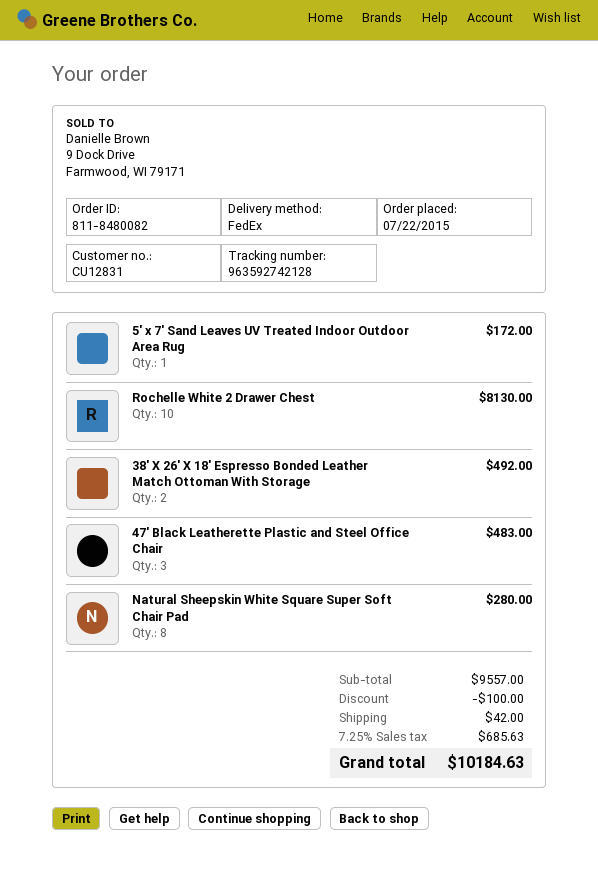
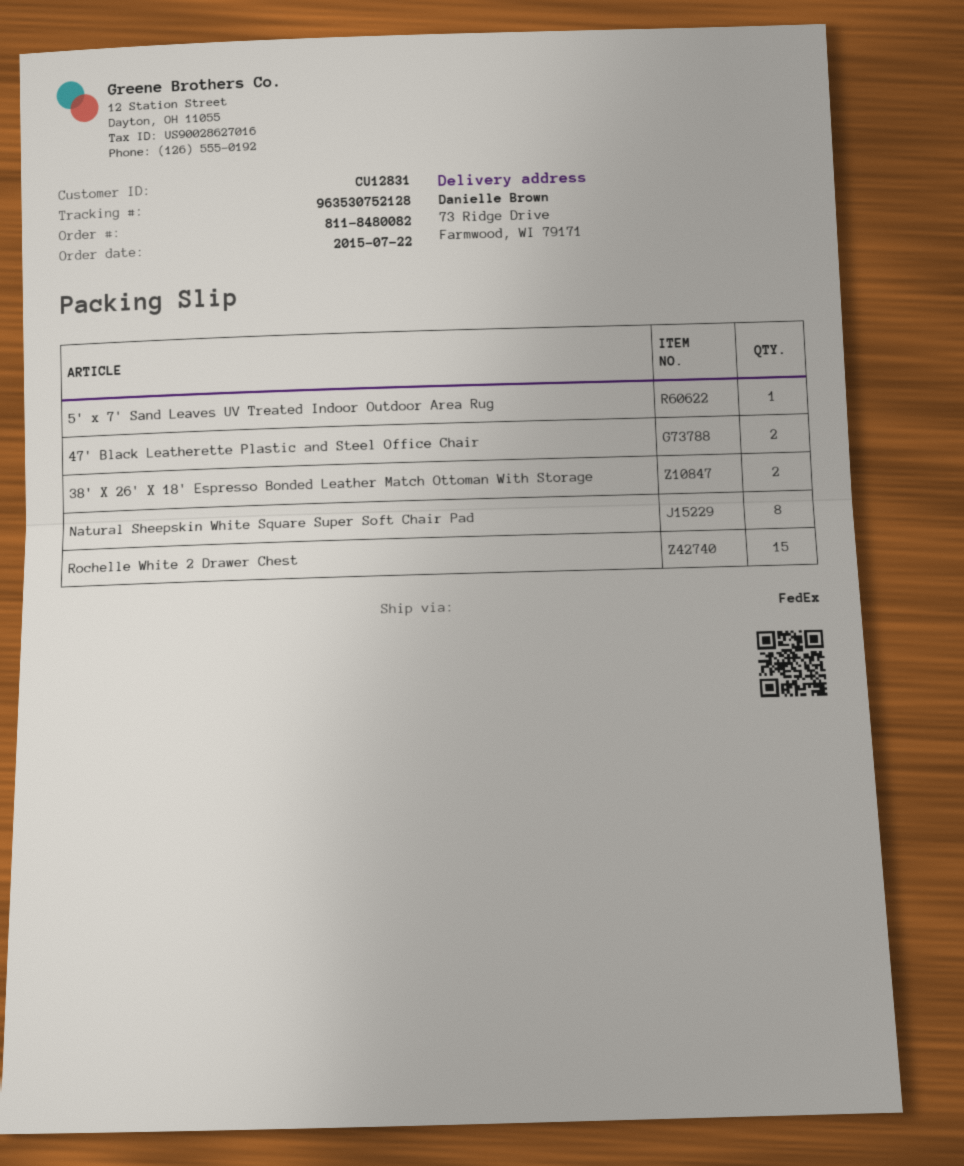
tracking number: 963592742128 -> 963530752128
Rochelle White 2 Drawer Chest: 10 -> 15
47' Black Leatherette Plastic and Steel Office Chair: 3 -> 2

